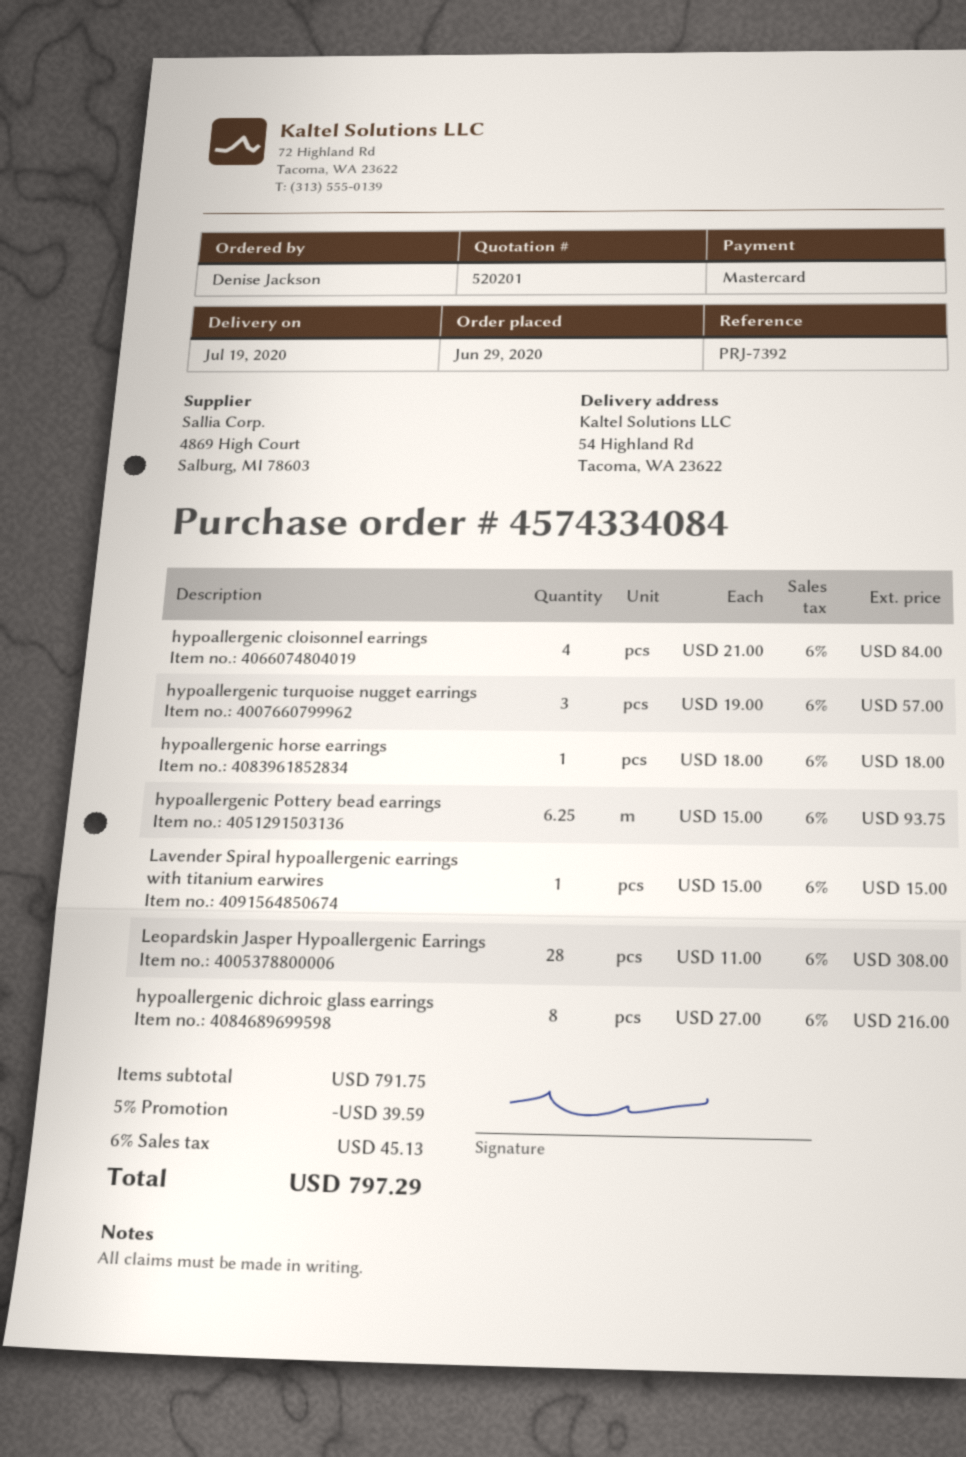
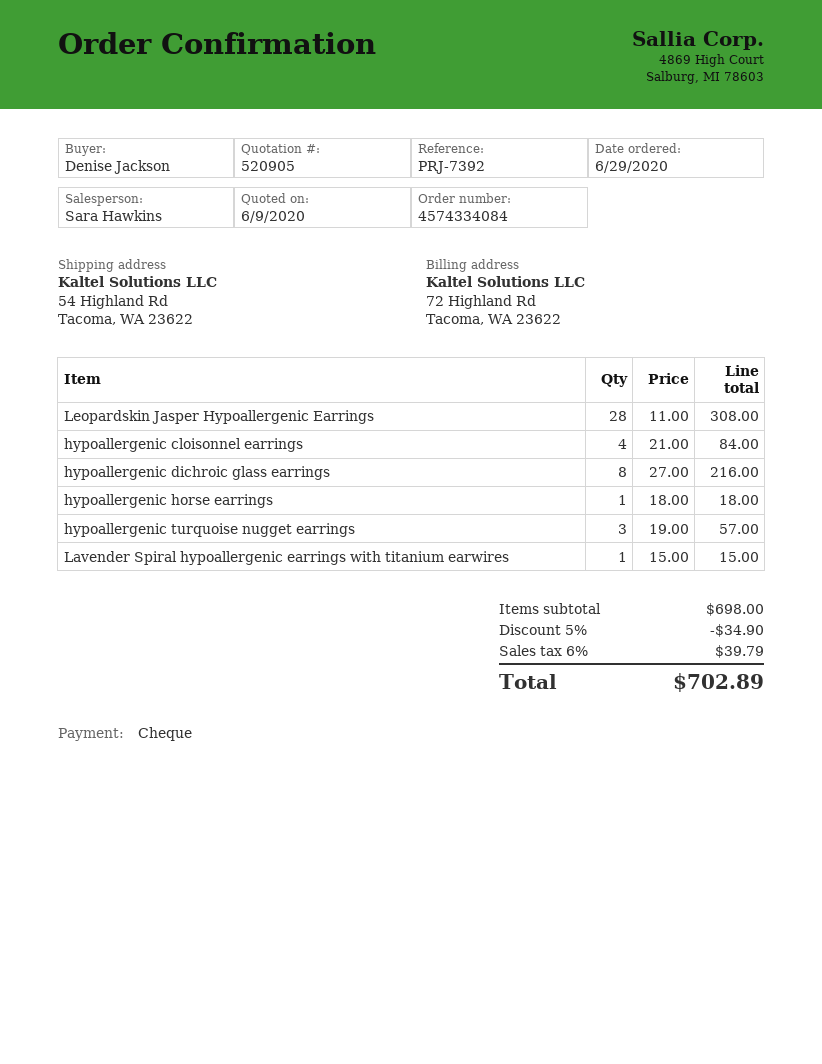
quote number: 520201 -> 520905
payment method: Mastercard -> cheque
hypoallergenic Pottery bead earrings: 6.25 x 15.00 = 93.75 -> none
subtotal: 791.75 -> 698.00
discount: 5% = 39.59 -> 5% = 34.90
tax: 6% = 45.13 -> 6% = 39.79
total: 797.29 -> 702.89

